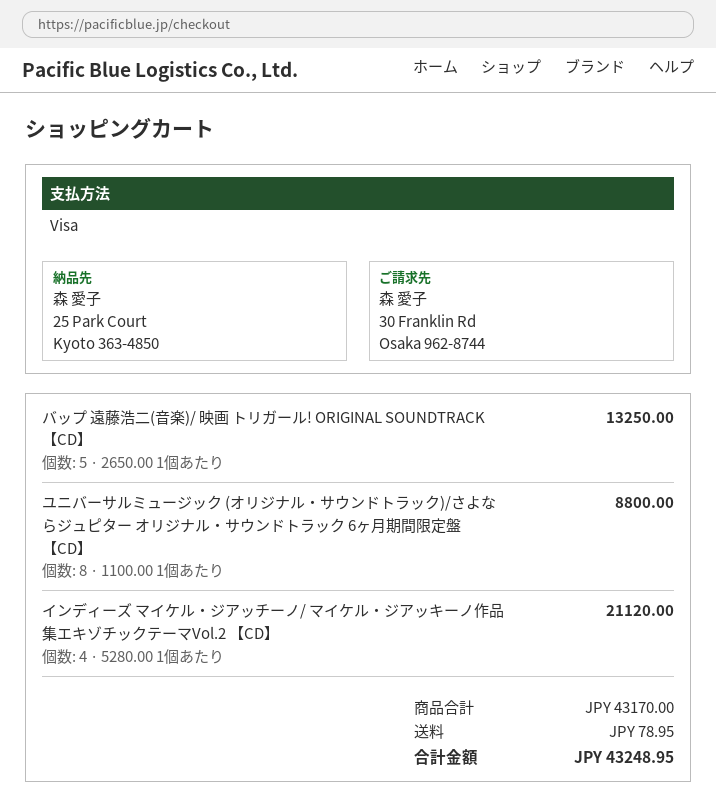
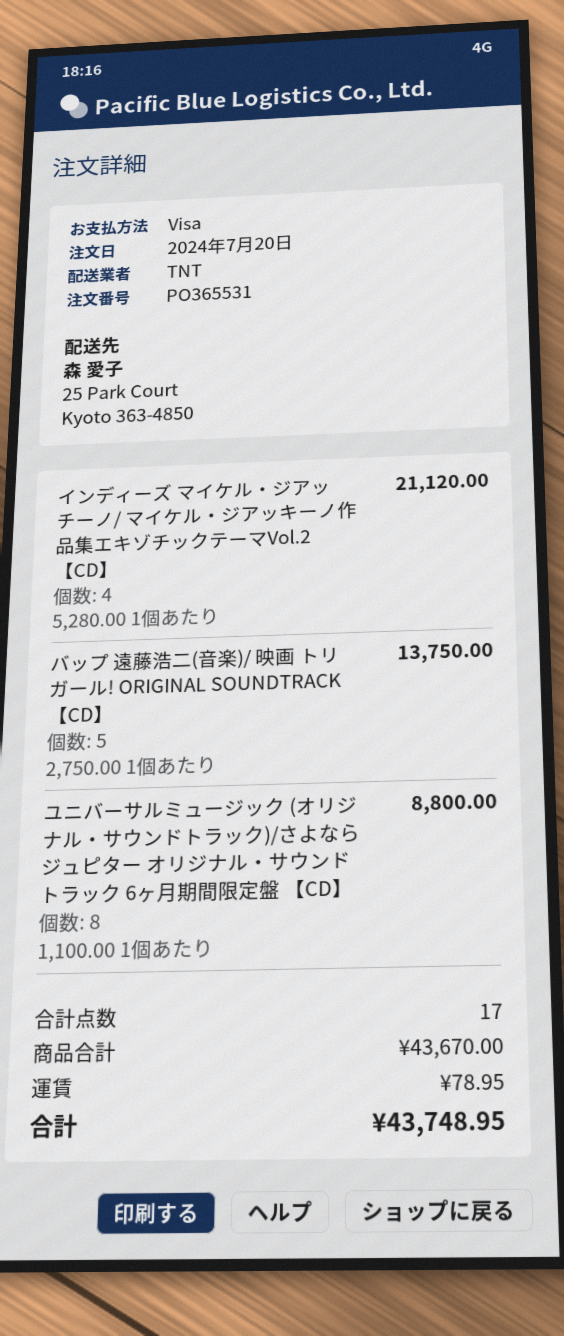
バップ 遠藤浩二(音楽)/ 映画 トリガール! ORIGINAL SOUNDTRACK 【CD】: 5 x 2650.00 = 13250.00 -> 5 x 2750.00 = 13750.00
subtotal: 43170.00 -> 43670.00
total: 43248.95 -> 43748.95

